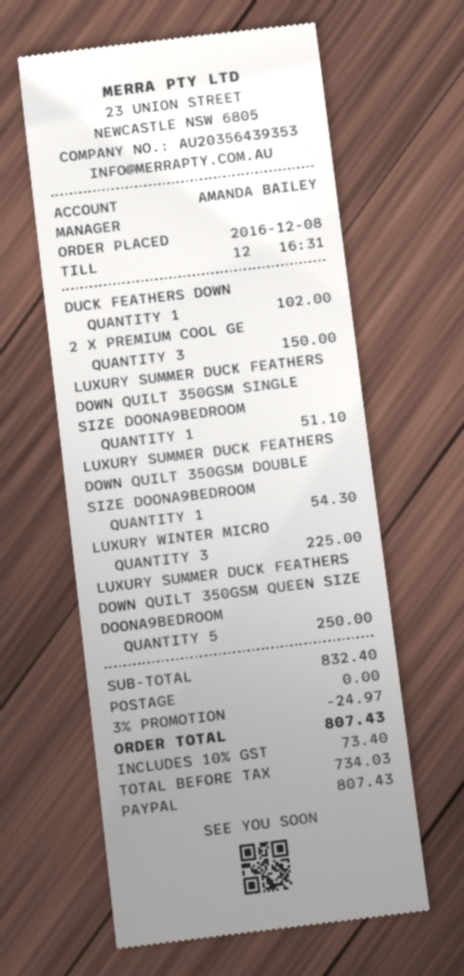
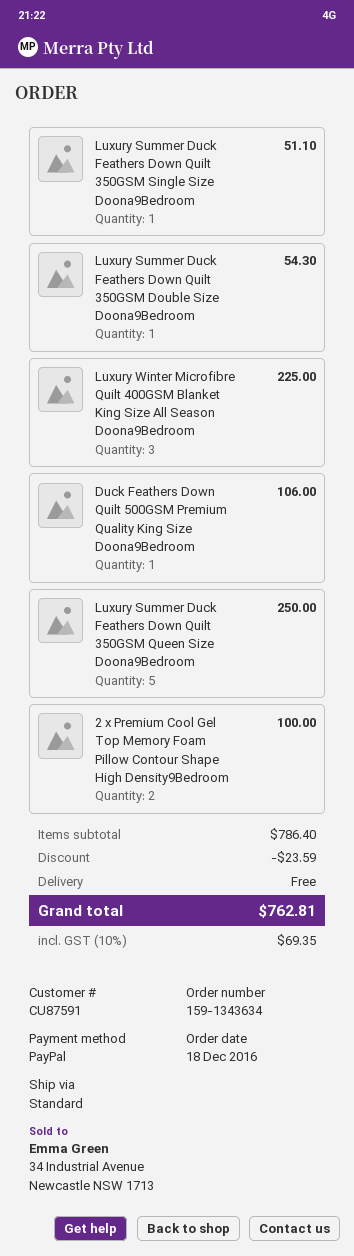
order date: 2016-12-08 -> 2016-12-18
DUCK FEATHERS DOWN: 1 for 102.00 -> 1 for 106.00
2 X PREMIUM COOL GE: 3 for 150.00 -> 2 for 100.00
subtotal: 832.40 -> 786.40
discount: 24.97 -> 23.59
tax: 10% = 73.40 -> 10% = 69.35
total: 807.43 -> 762.81

